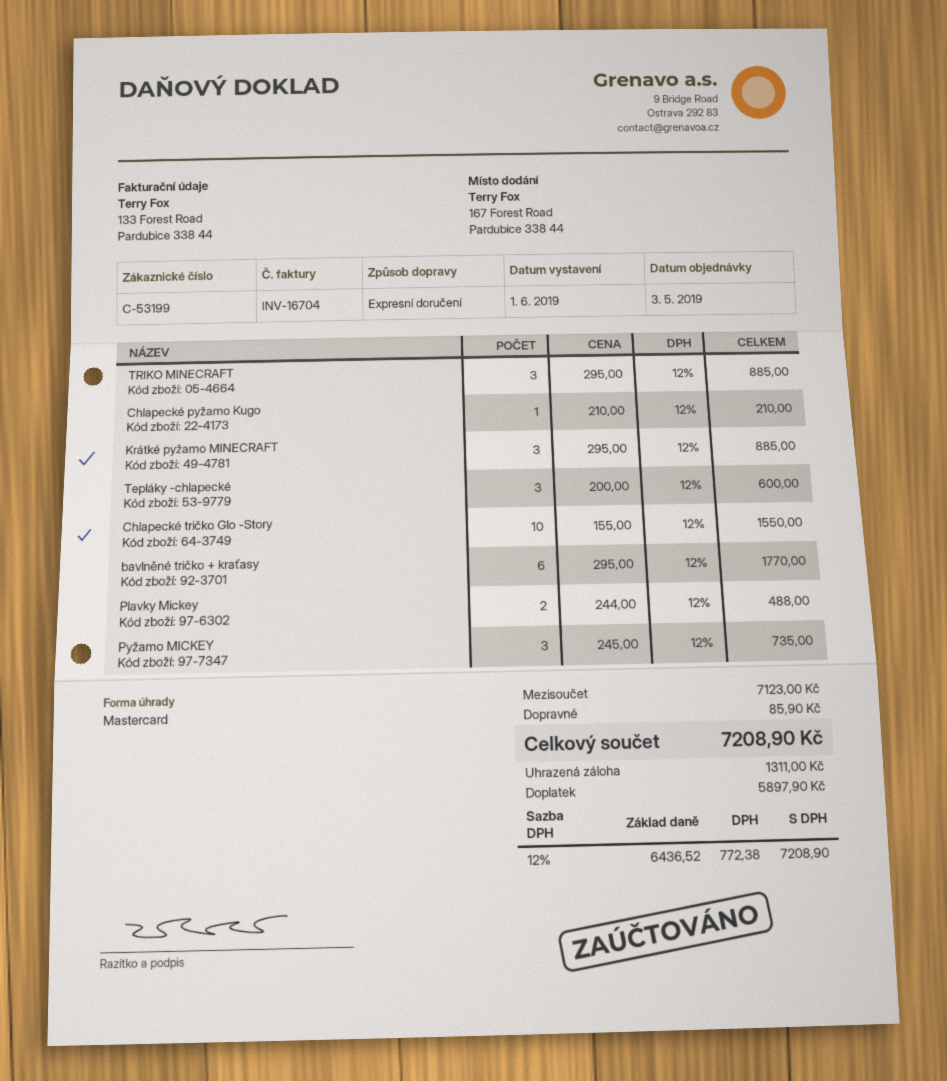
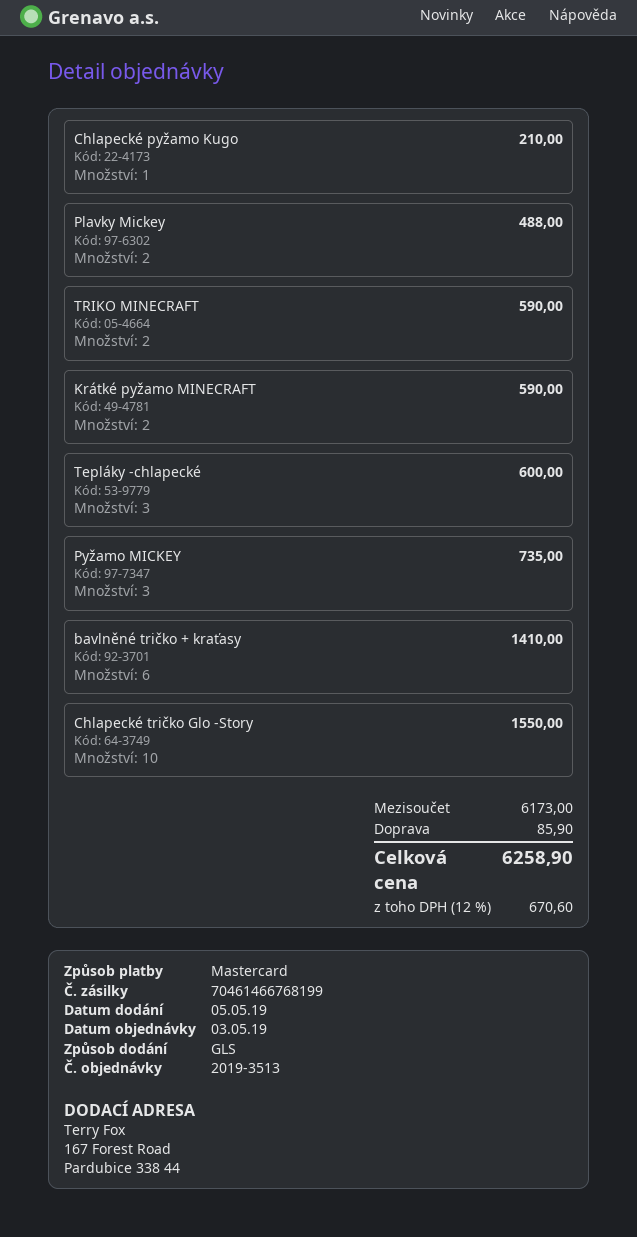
shipping method: express -> GLS
TRIKO MINECRAFT: 3 for 885.00 -> 2 for 590.00
Krátké pyžamo MINECRAFT: 3 for 885.00 -> 2 for 590.00
bavlněné tričko + kraťasy: 6 for 1770.00 -> 6 for 1410.00
subtotal: 7123.00 -> 6173.00
tax: 12% = 772.38 -> 12% = 670.60
total: 7208.90 -> 6258.90

